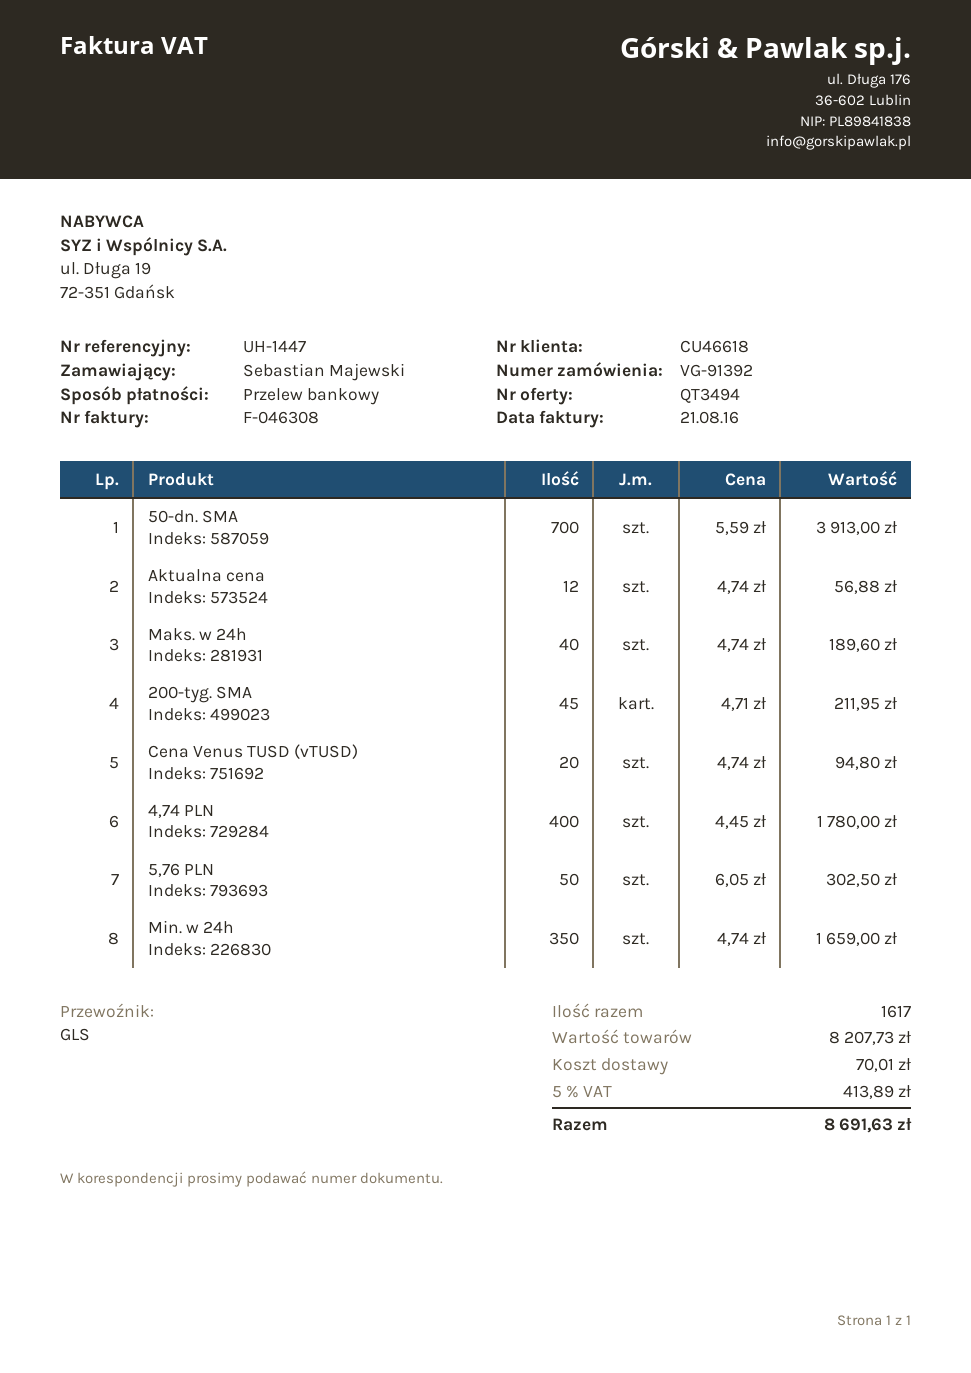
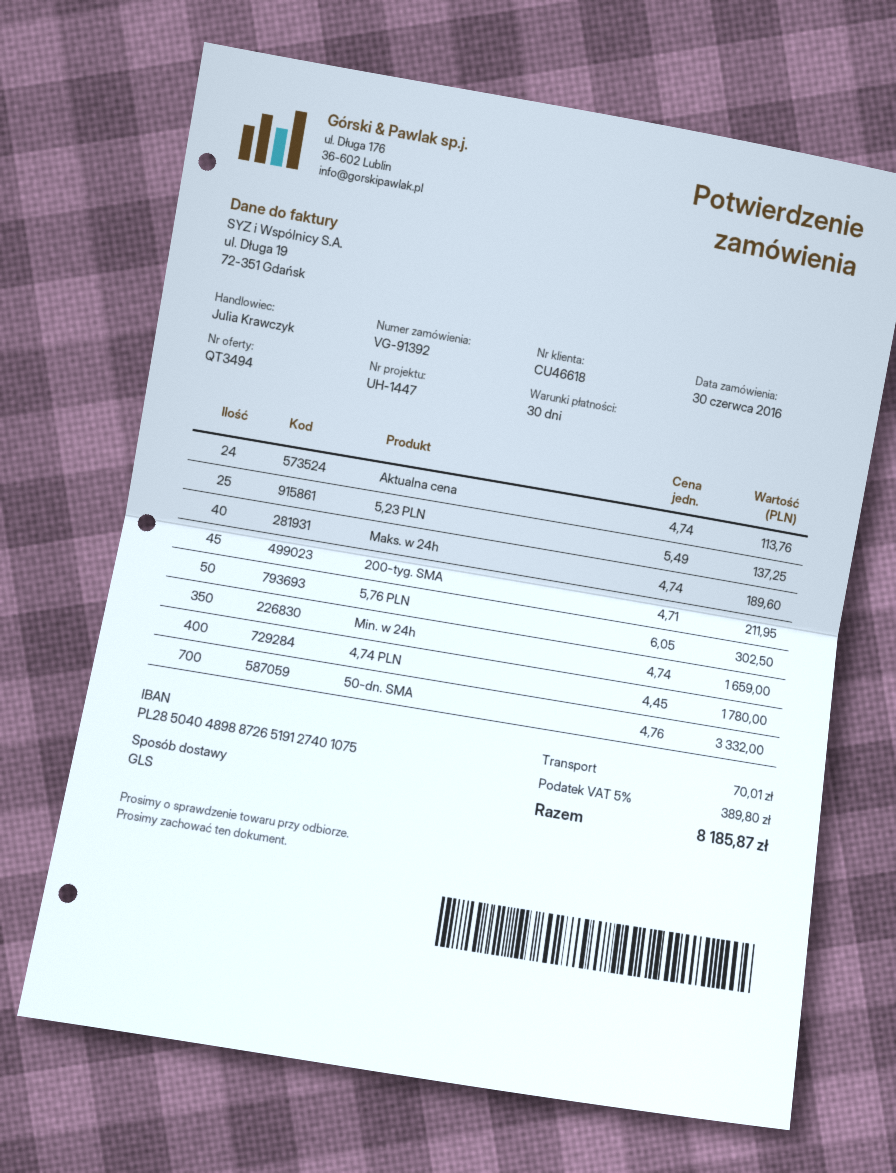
50-dn. SMA: 700 x 5.59 = 3913.00 -> 700 x 4.76 = 3332.00
Aktualna cena: 12 x 4.74 = 56.88 -> 24 x 4.74 = 113.76
Cena Venus TUSD (vTUSD): 20 x 4.74 = 94.80 -> none
5,23 PLN: none -> 25 x 5.49 = 137.25
tax: 5% = 413.89 -> 5% = 389.80
total: 8691.63 -> 8185.87

